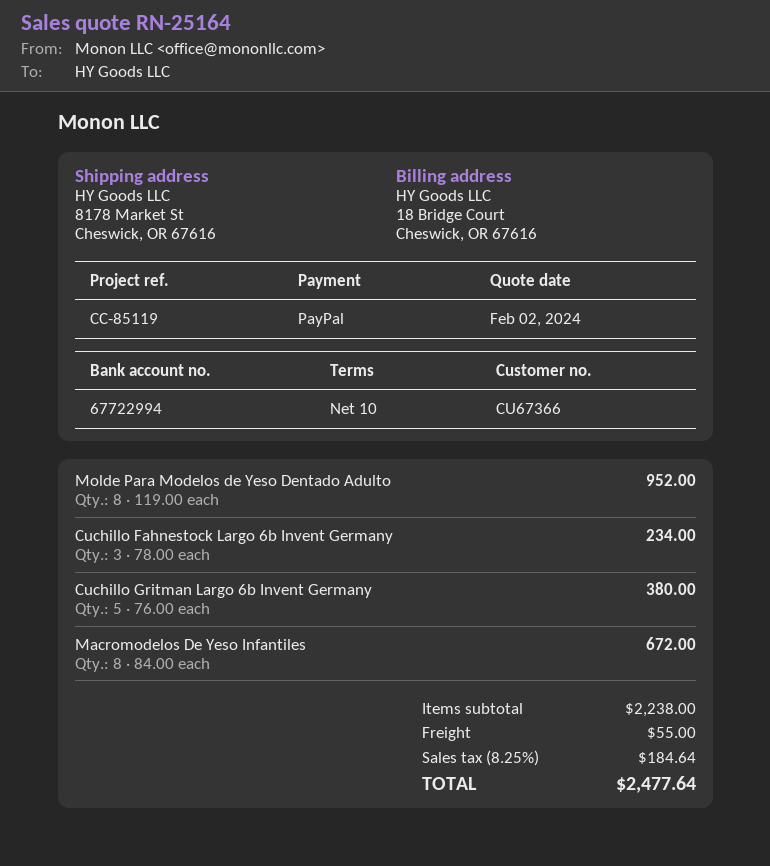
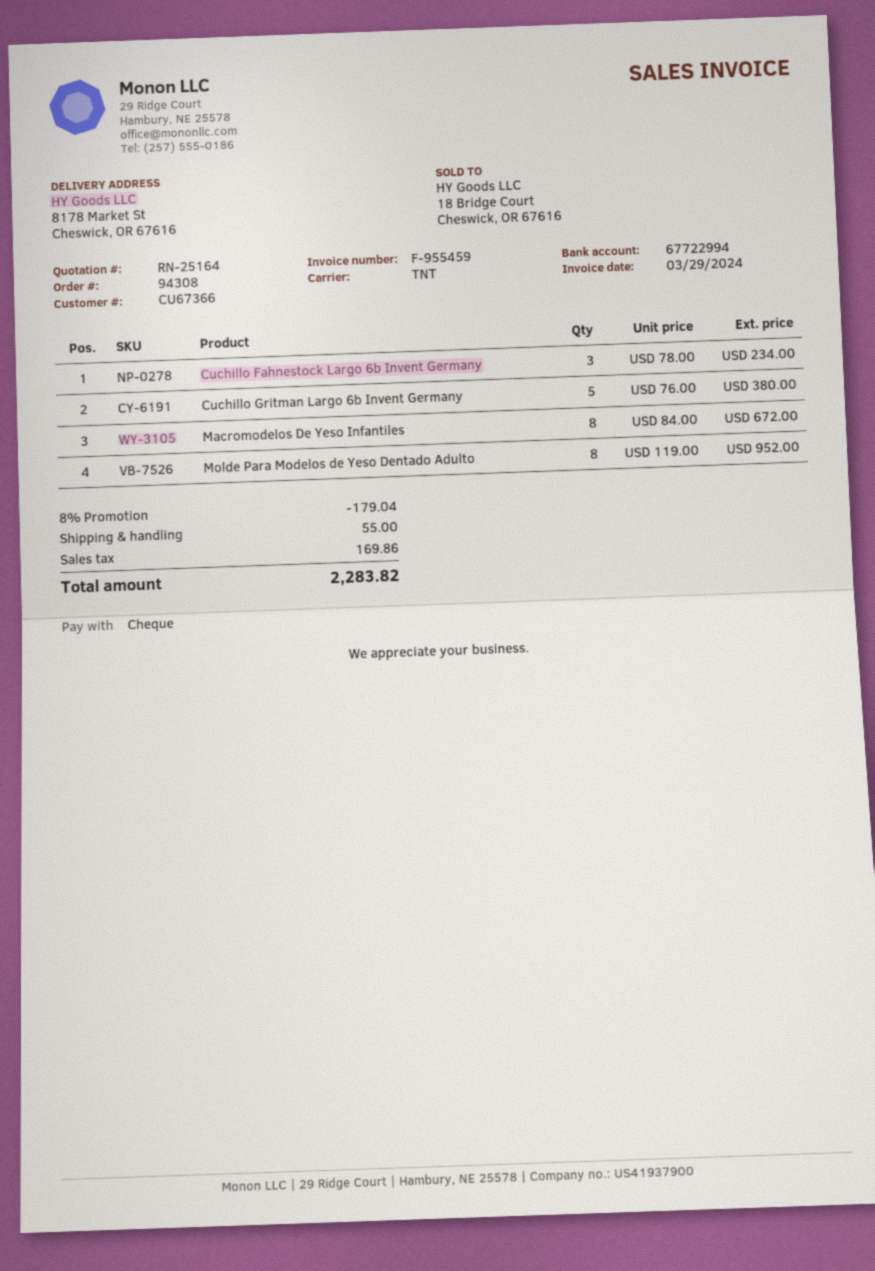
payment method: PayPal -> cheque
discount: none -> 8% = 179.04
tax: 184.64 -> 169.86
total: 2477.64 -> 2283.82

